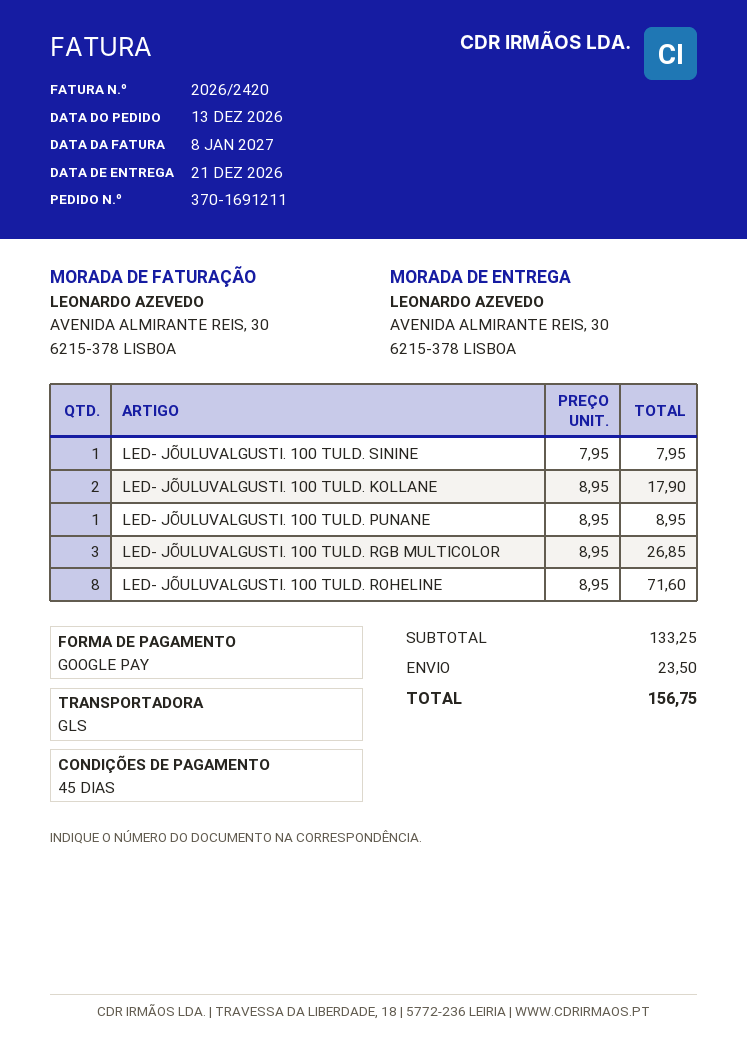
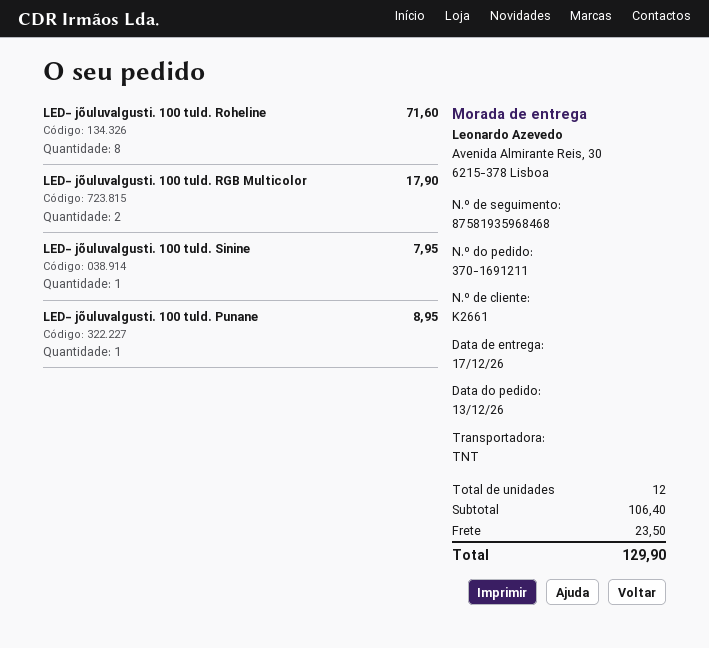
delivery date: 2026-12-21 -> 2026-12-17
shipping method: GLS -> TNT
LED- JÕULUVALGUSTI. 100 TULD. KOLLANE: 2 for 17.90 -> none
LED- JÕULUVALGUSTI. 100 TULD. RGB MULTICOLOR: 3 for 26.85 -> 2 for 17.90
subtotal: 133.25 -> 106.40
total: 156.75 -> 129.90

